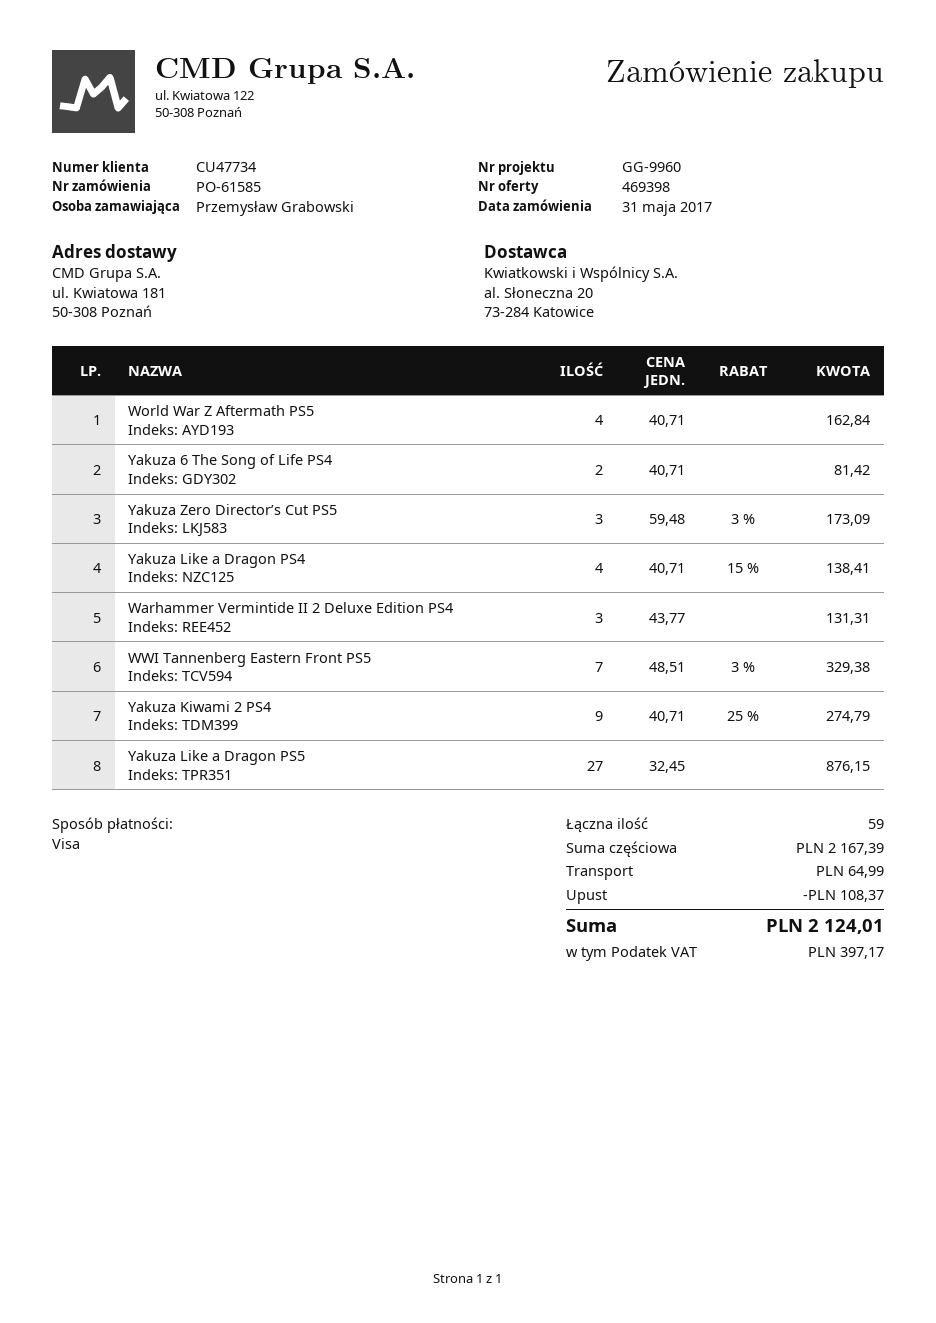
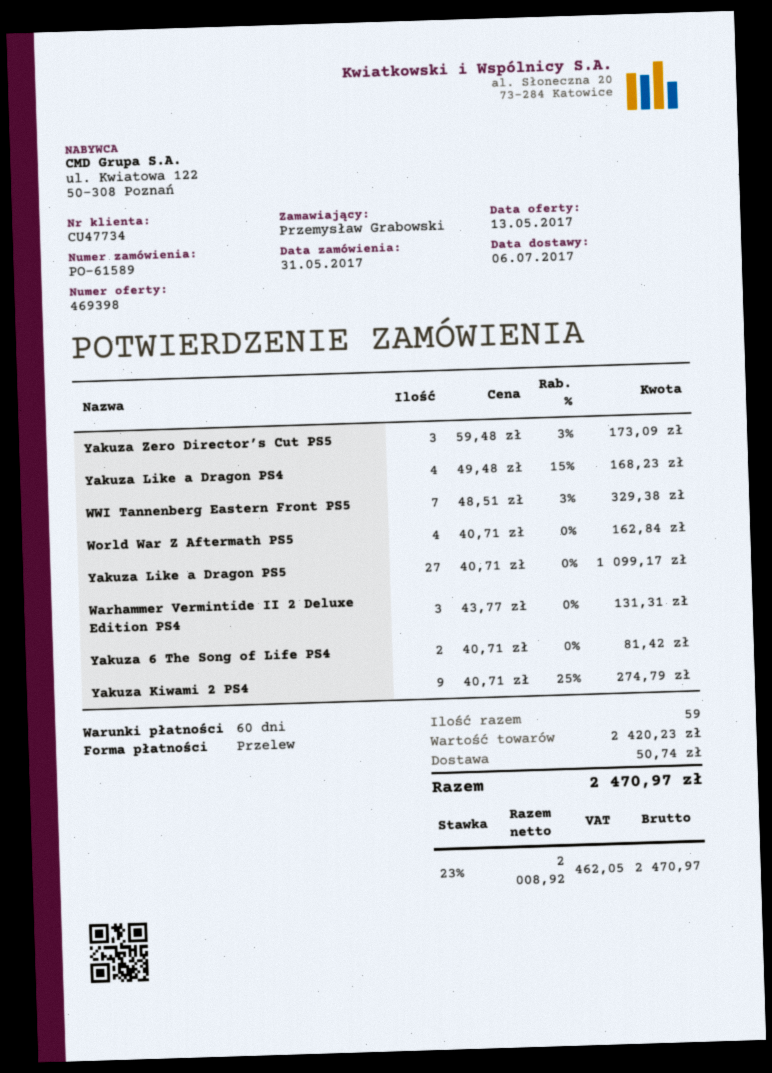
order number: PO-61585 -> PO-61589
payment method: Visa -> bank transfer
Yakuza Like a Dragon PS4: 4 x 40.71 - 15% = 138.41 -> 4 x 49.48 - 15% = 168.23
Yakuza Like a Dragon PS5: 27 x 32.45 = 876.15 -> 27 x 40.71 = 1099.17
subtotal: 2167.39 -> 2420.23
discount: 108.37 -> none
shipping: 64.99 -> 50.74
tax: 397.17 -> 462.05
total: 2124.01 -> 2470.97

